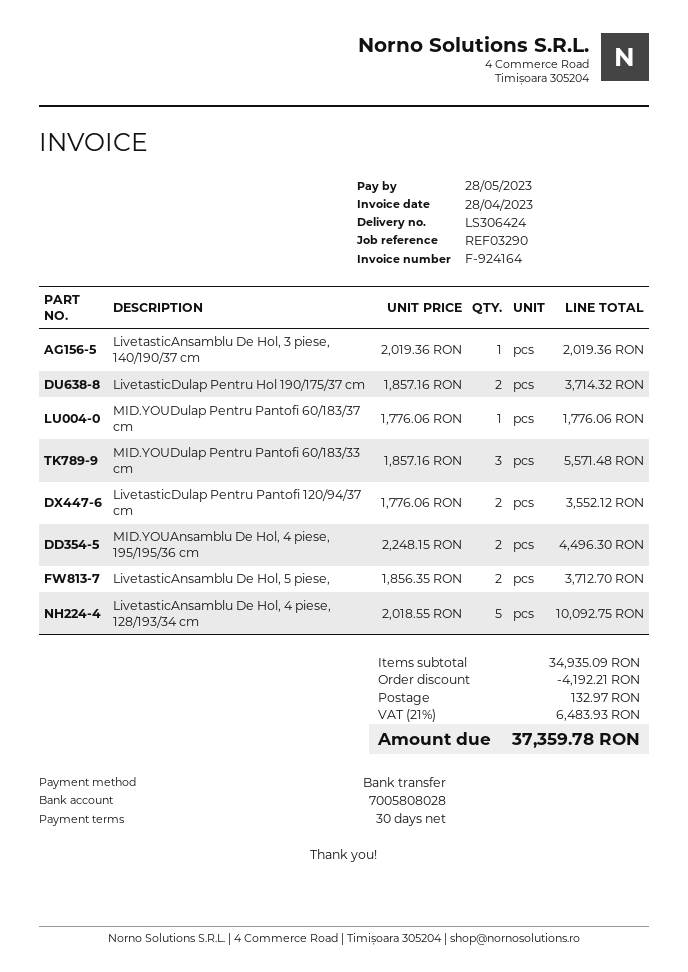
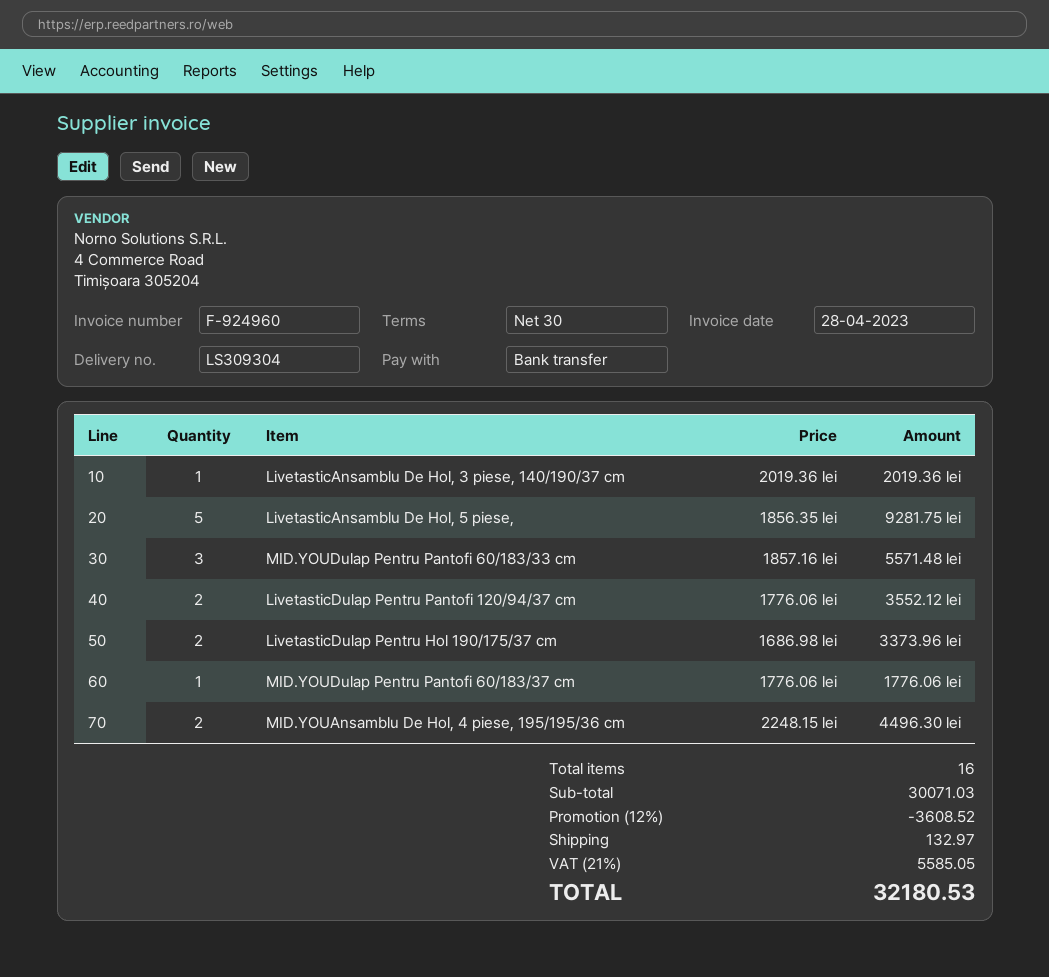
delivery note number: LS306424 -> LS309304
invoice number: F-924164 -> F-924960
LivetasticDulap Pentru Hol 190/175/37 cm: 2 x 1857.16 = 3714.32 -> 2 x 1686.98 = 3373.96
LivetasticAnsamblu De Hol, 5 piese,: 2 x 1856.35 = 3712.70 -> 5 x 1856.35 = 9281.75
LivetasticAnsamblu De Hol, 4 piese, 128/193/34 cm: 5 x 2018.55 = 10092.75 -> none
subtotal: 34935.09 -> 30071.03
discount: 4192.21 -> 3608.52
tax: 21% = 6483.93 -> 21% = 5585.05
total: 37359.78 -> 32180.53

